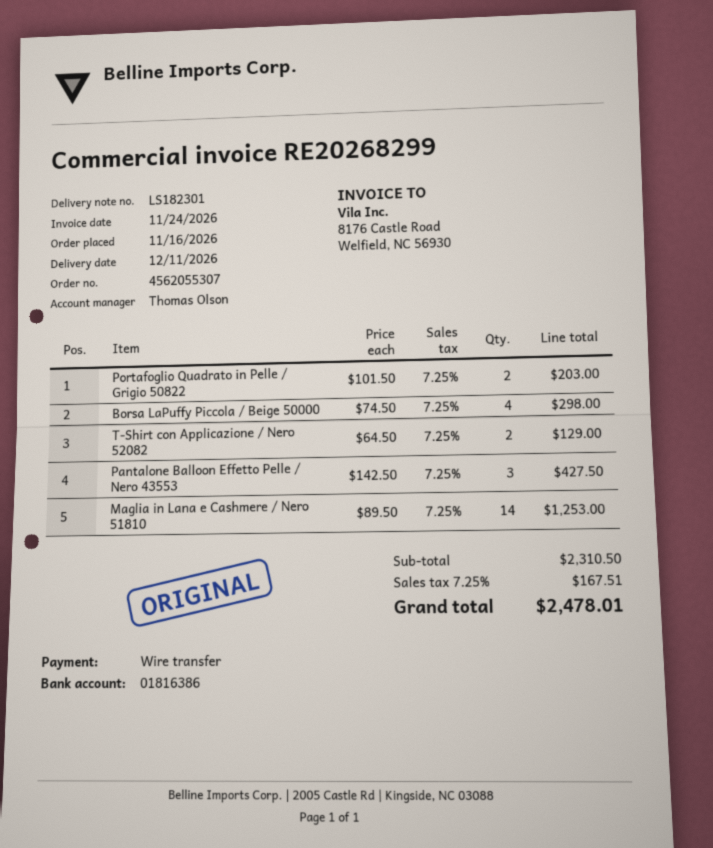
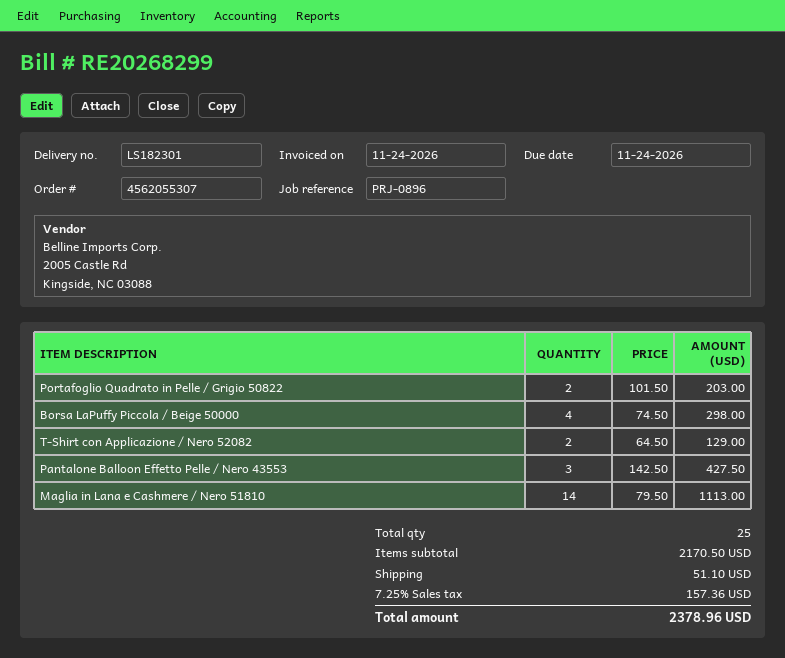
Maglia in Lana e Cashmere / Nero 51810: 14 x 89.50 = 1253.00 -> 14 x 79.50 = 1113.00
subtotal: 2310.50 -> 2170.50
shipping: none -> 51.10
tax: 7.25% = 167.51 -> 7.25% = 157.36
total: 2478.01 -> 2378.96

